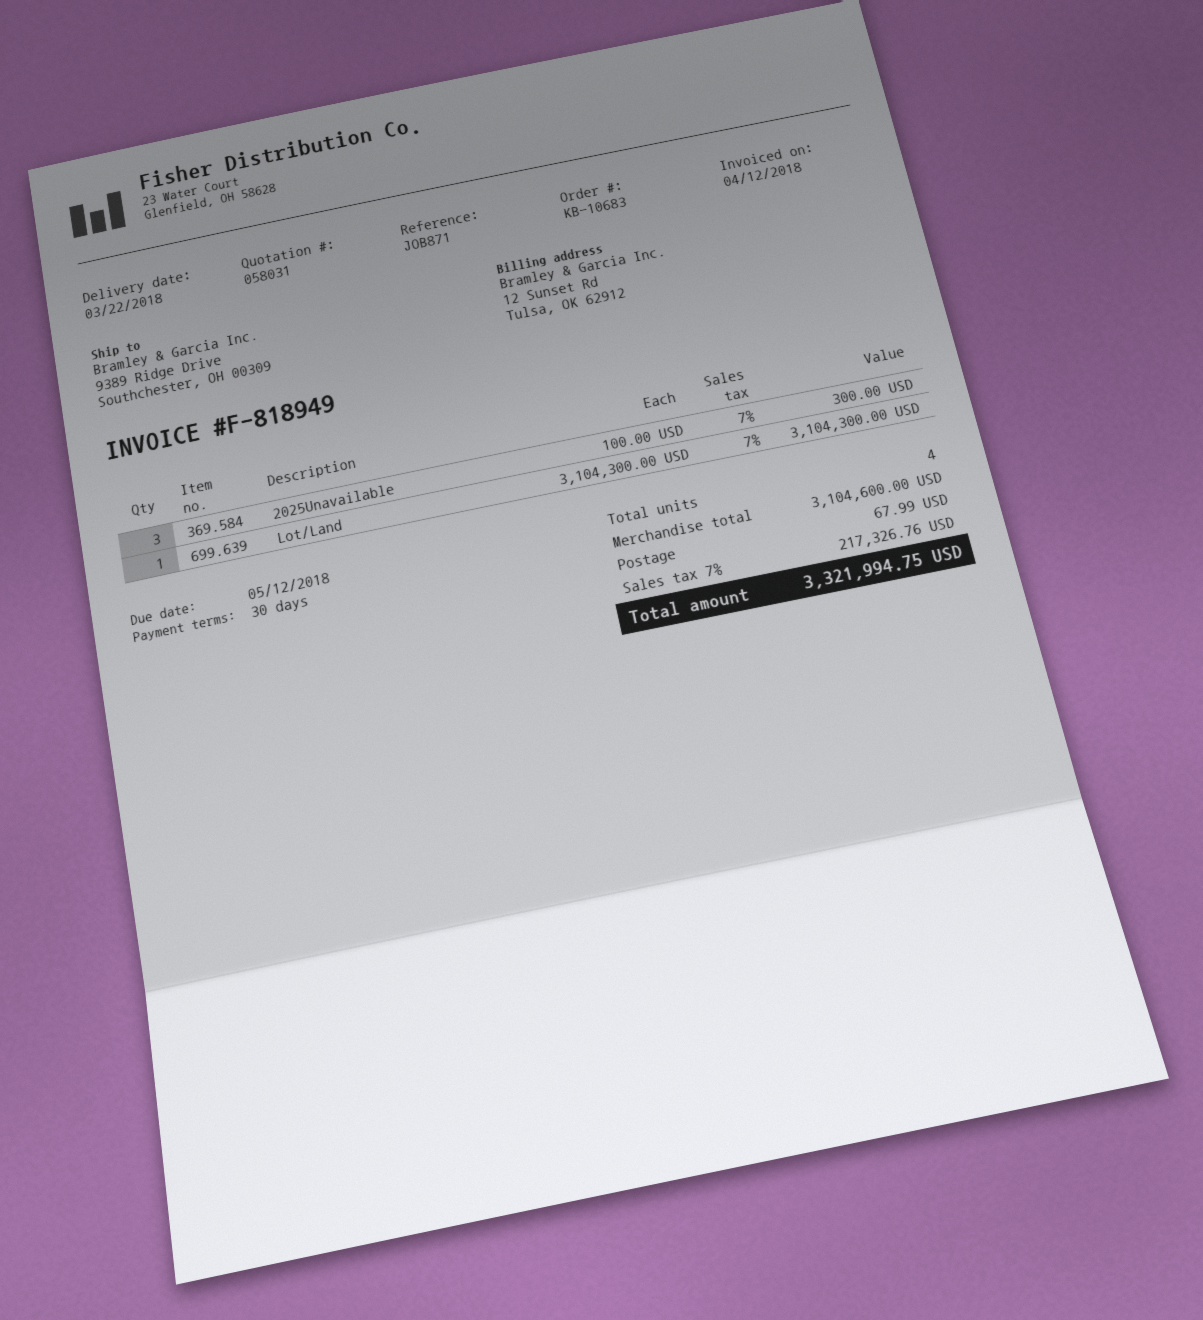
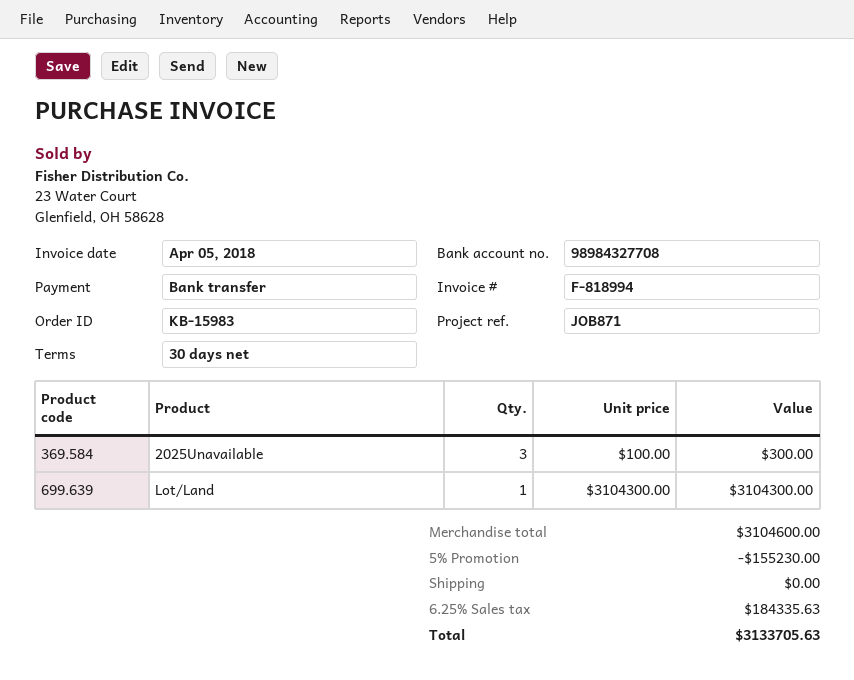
order number: KB-10683 -> KB-15983
invoice number: F-818949 -> F-818994
invoice date: 2018-04-12 -> 2018-04-05
discount: none -> 5% = 155230.00
shipping: 67.99 -> 0.00
tax: 7% = 217326.76 -> 6.25% = 184335.63
total: 3321994.75 -> 3133705.63

